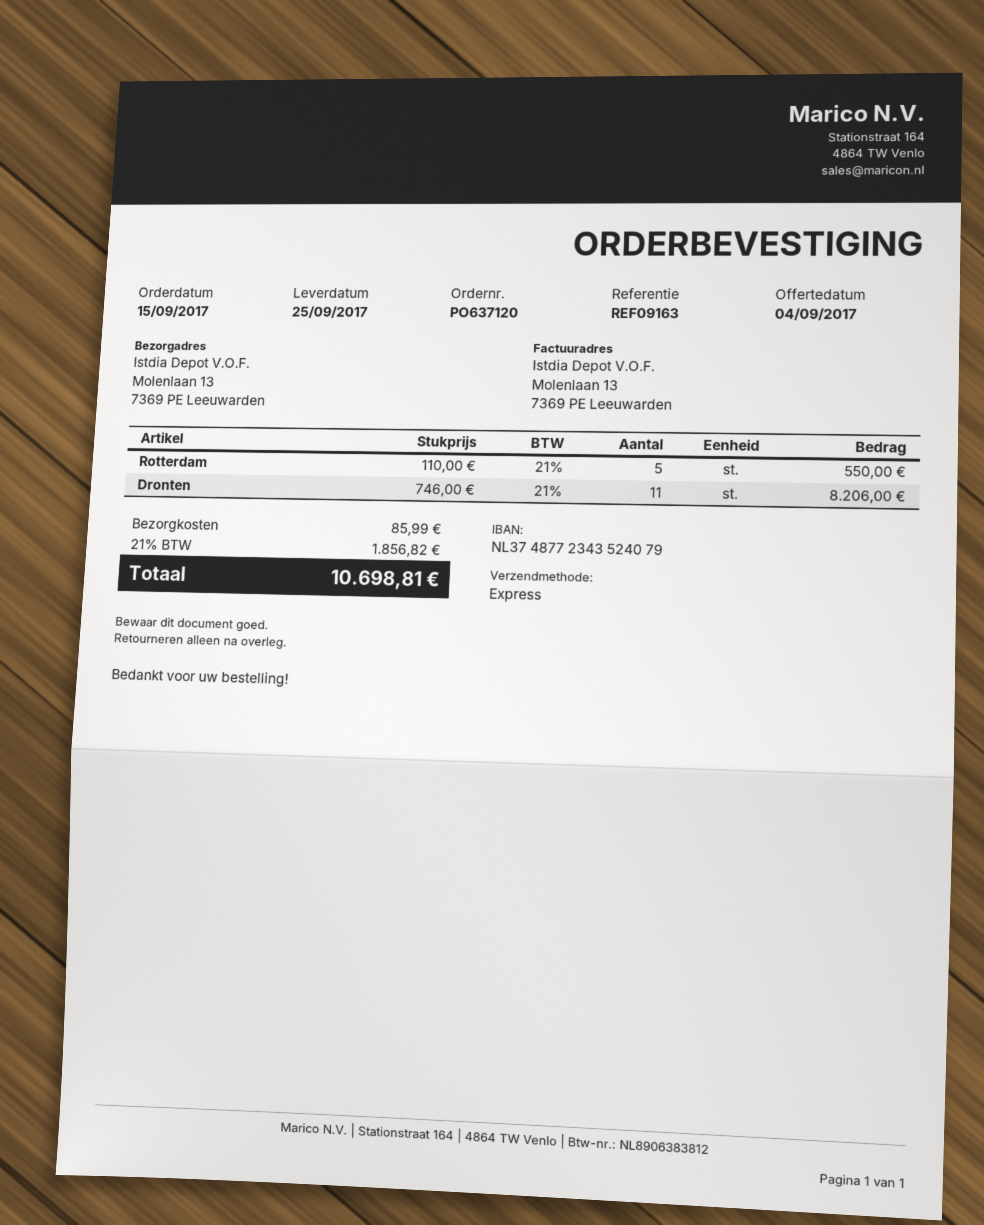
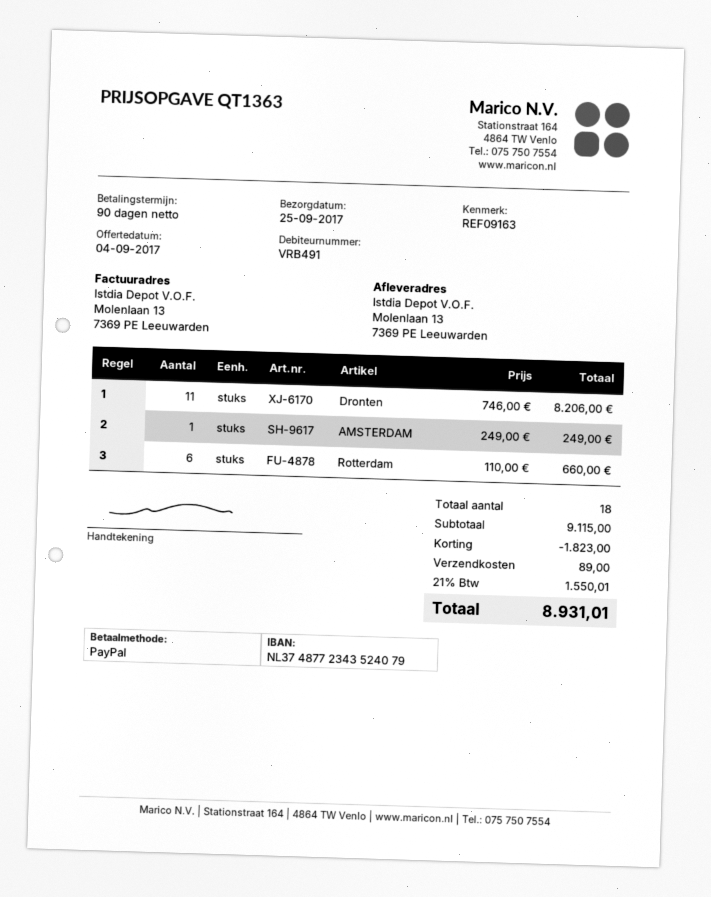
Rotterdam: 5 x 110.00 = 550.00 -> 6 x 110.00 = 660.00
AMSTERDAM: none -> 1 x 249.00 = 249.00
discount: none -> 1823.00
shipping: 85.99 -> 89.00
tax: 21% = 1856.82 -> 21% = 1550.01
total: 10698.81 -> 8931.01

